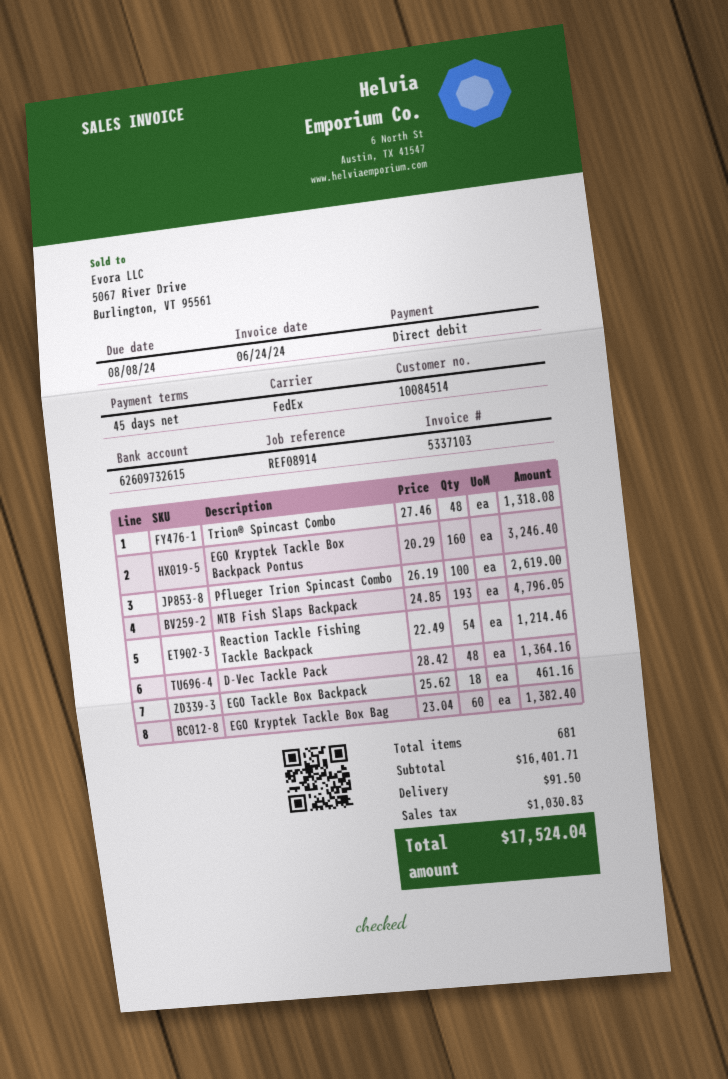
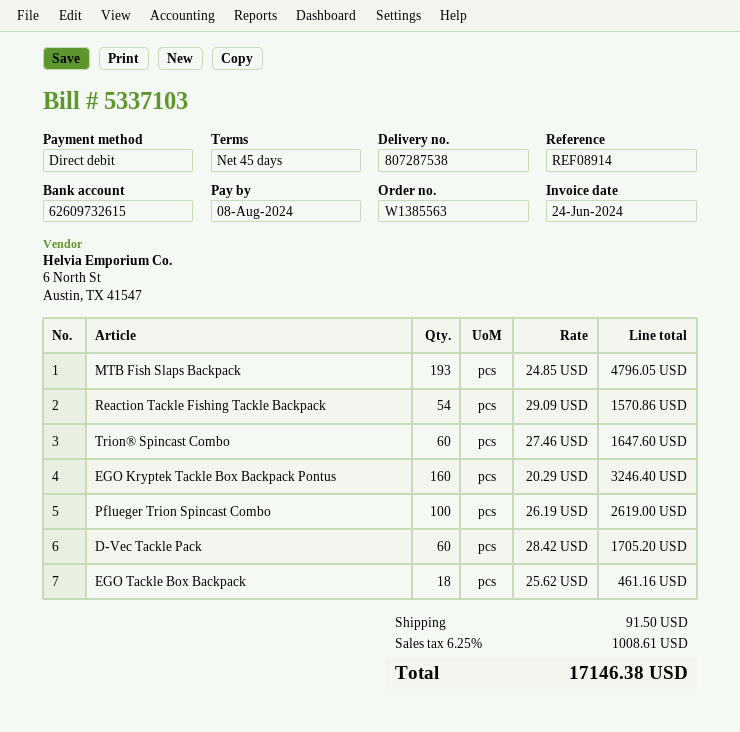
Trion® Spincast Combo: 48 x 27.46 = 1318.08 -> 60 x 27.46 = 1647.60
Reaction Tackle Fishing Tackle Backpack: 54 x 22.49 = 1214.46 -> 54 x 29.09 = 1570.86
D-Vec Tackle Pack: 48 x 28.42 = 1364.16 -> 60 x 28.42 = 1705.20
EGO Kryptek Tackle Box Bag: 60 x 23.04 = 1382.40 -> none
tax: 1030.83 -> 1008.61
total: 17524.04 -> 17146.38

